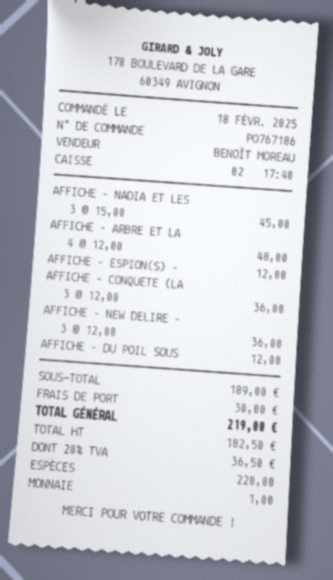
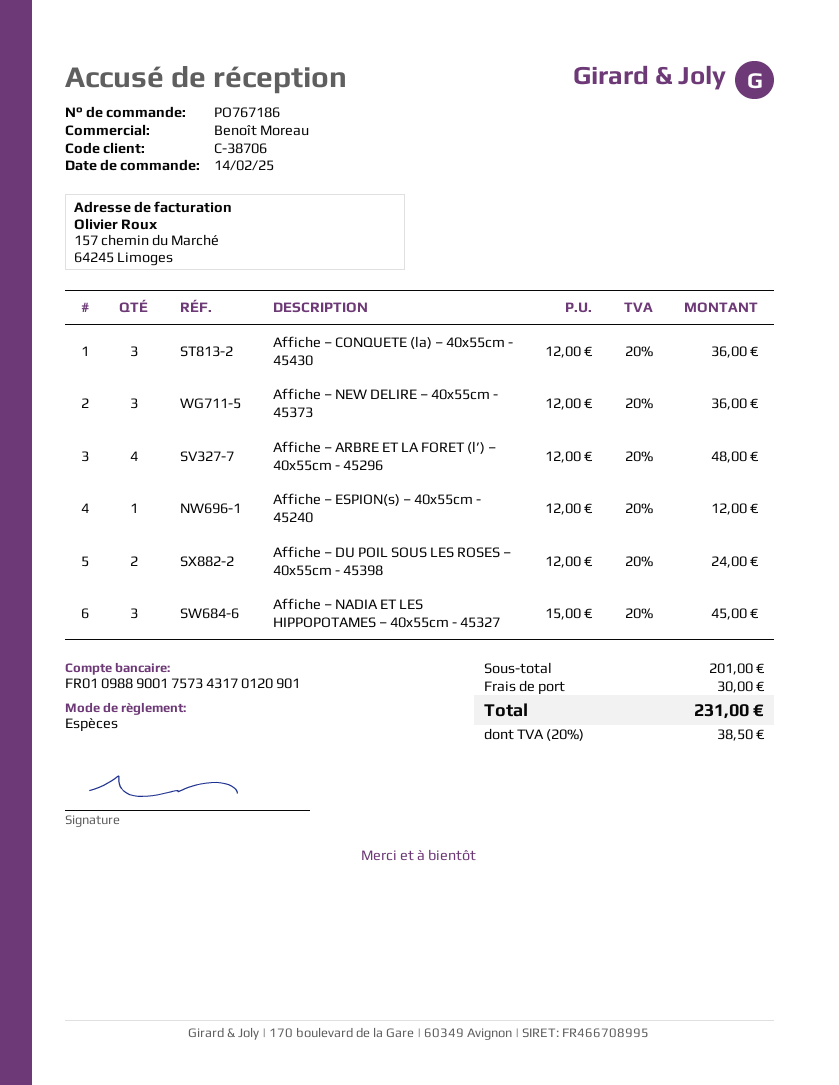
order date: 2025-02-18 -> 2025-02-14
AFFICHE – DU POIL SOUS: 1 x 12.00 = 12.00 -> 2 x 12.00 = 24.00
subtotal: 189.00 -> 201.00
tax: 20% = 36.50 -> 20% = 38.50
total: 219.00 -> 231.00

